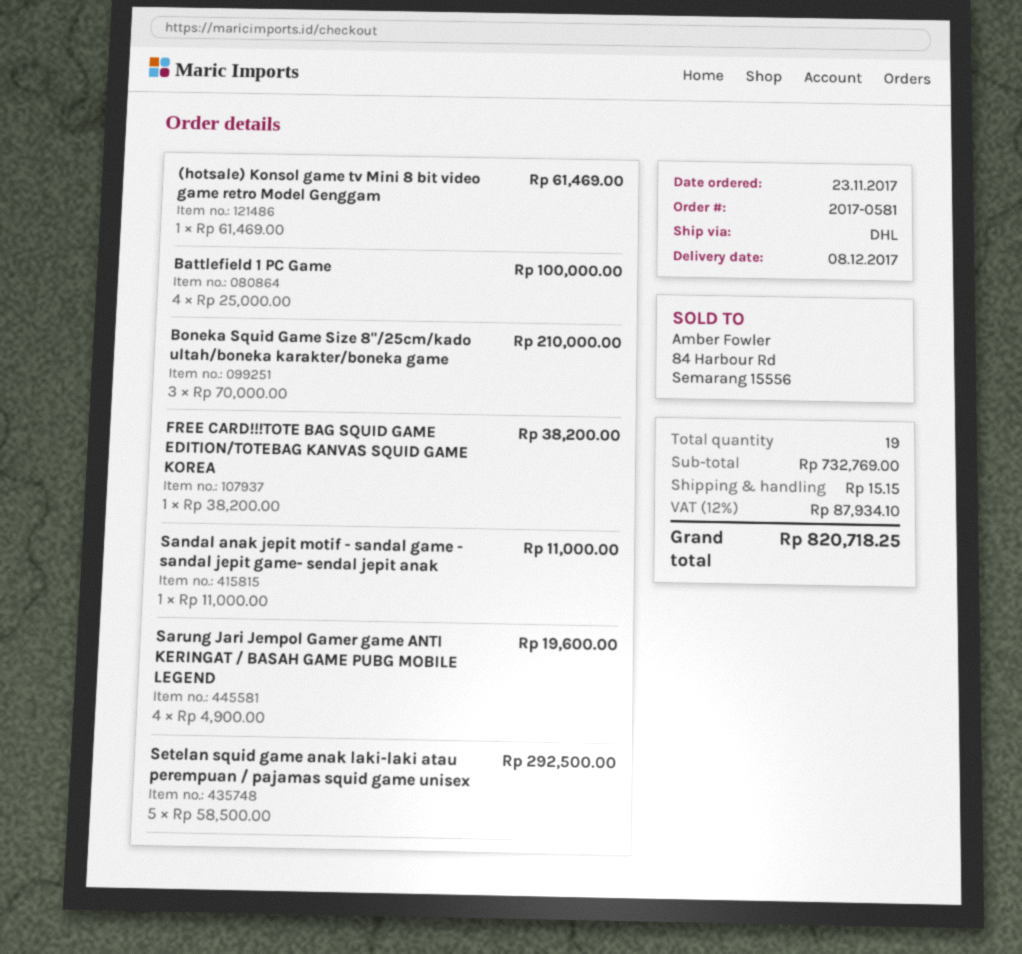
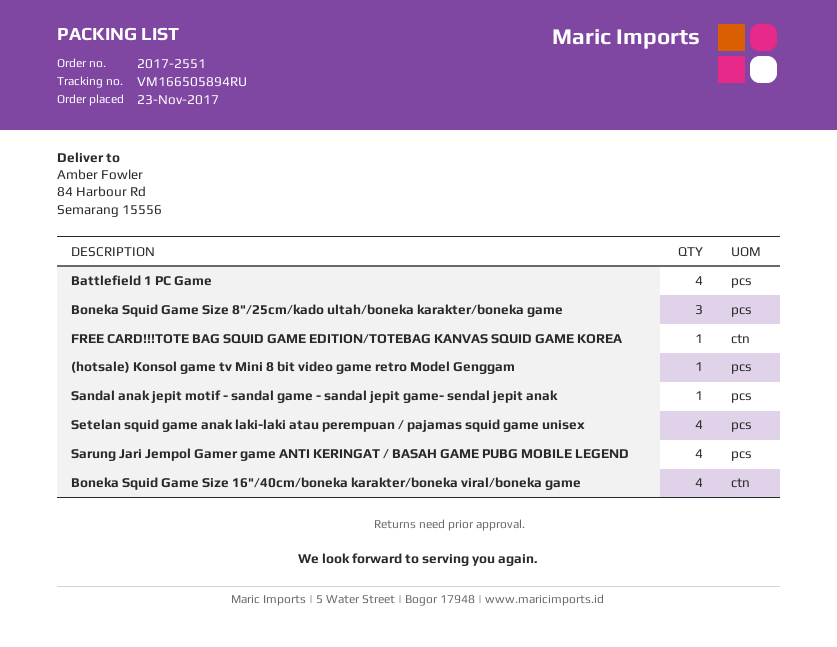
order number: 2017-0581 -> 2017-2551
Setelan squid game anak laki-laki atau perempuan / pajamas squid game unisex: 5 -> 4
Boneka Squid Game Size 16"/40cm/boneka karakter/boneka viral/boneka game: none -> 4

